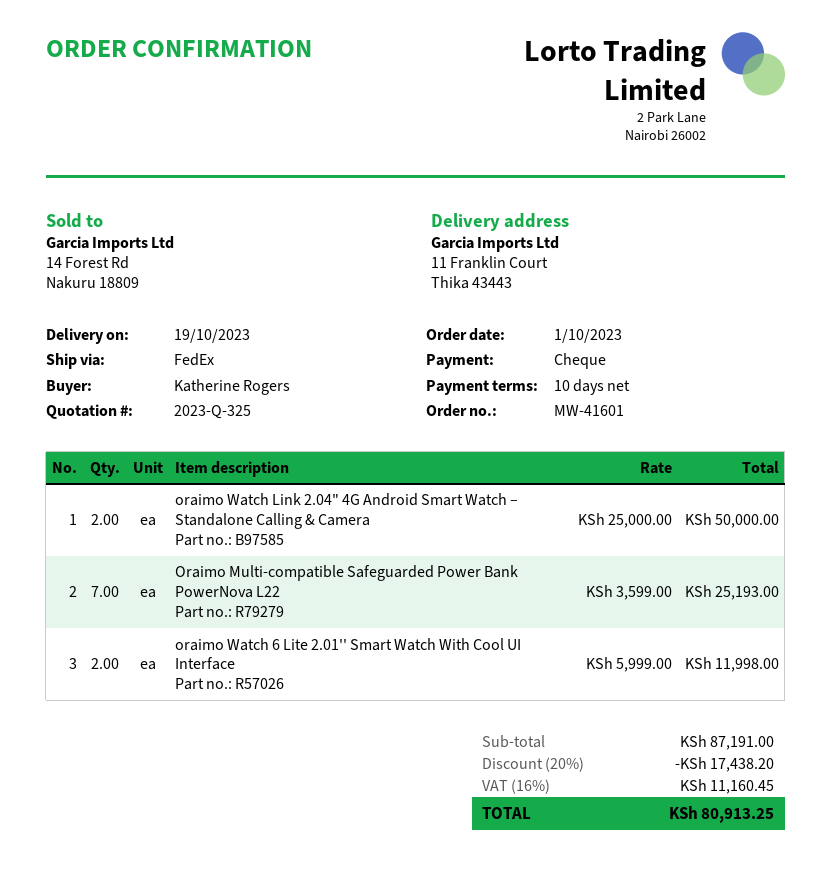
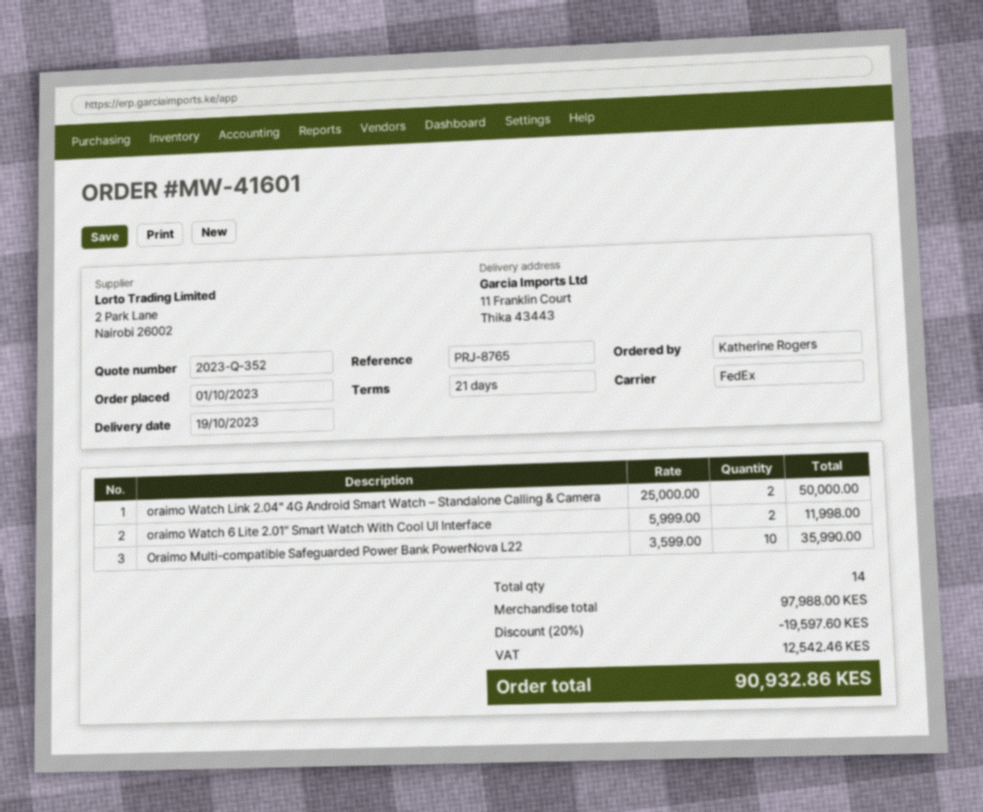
quote number: 2023-Q-325 -> 2023-Q-352
payment terms: 10 days -> 21 days
Oraimo Multi‑compatible Safeguarded Power Bank PowerNova L22: 7 x 3599.00 = 25193.00 -> 10 x 3599.00 = 35990.00
subtotal: 87191.00 -> 97988.00
discount: 20% = 17438.20 -> 20% = 19597.60
tax: 11160.45 -> 12542.46
total: 80913.25 -> 90932.86

